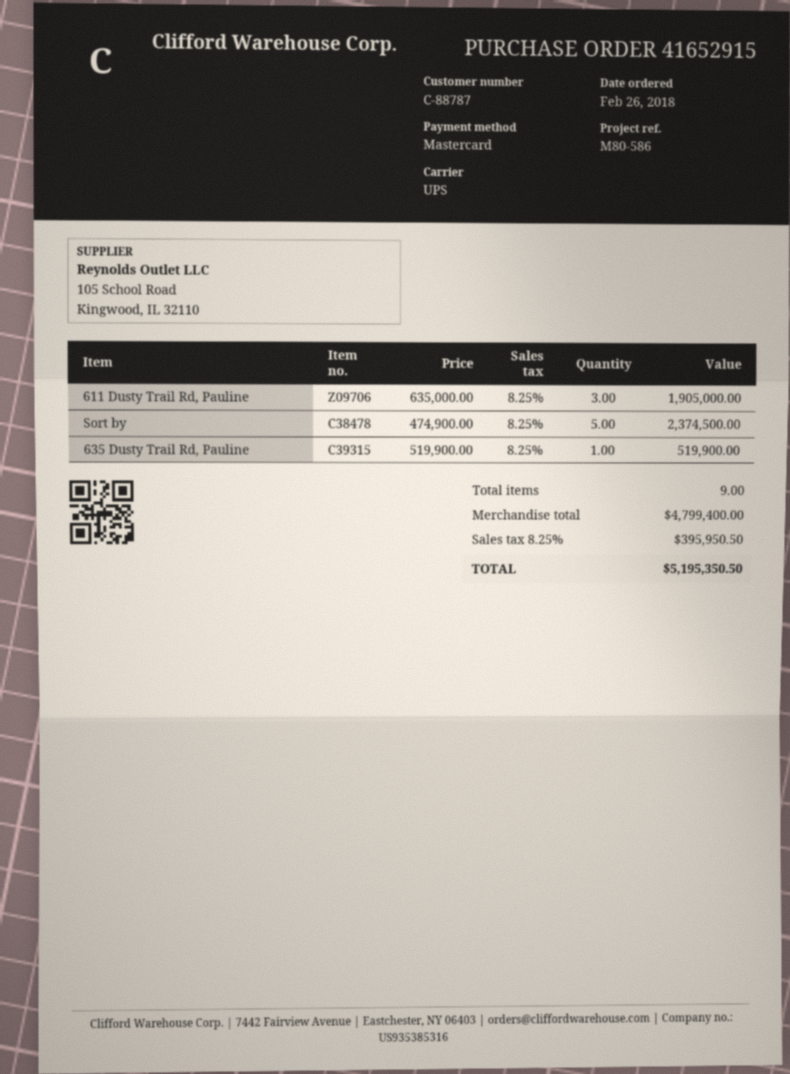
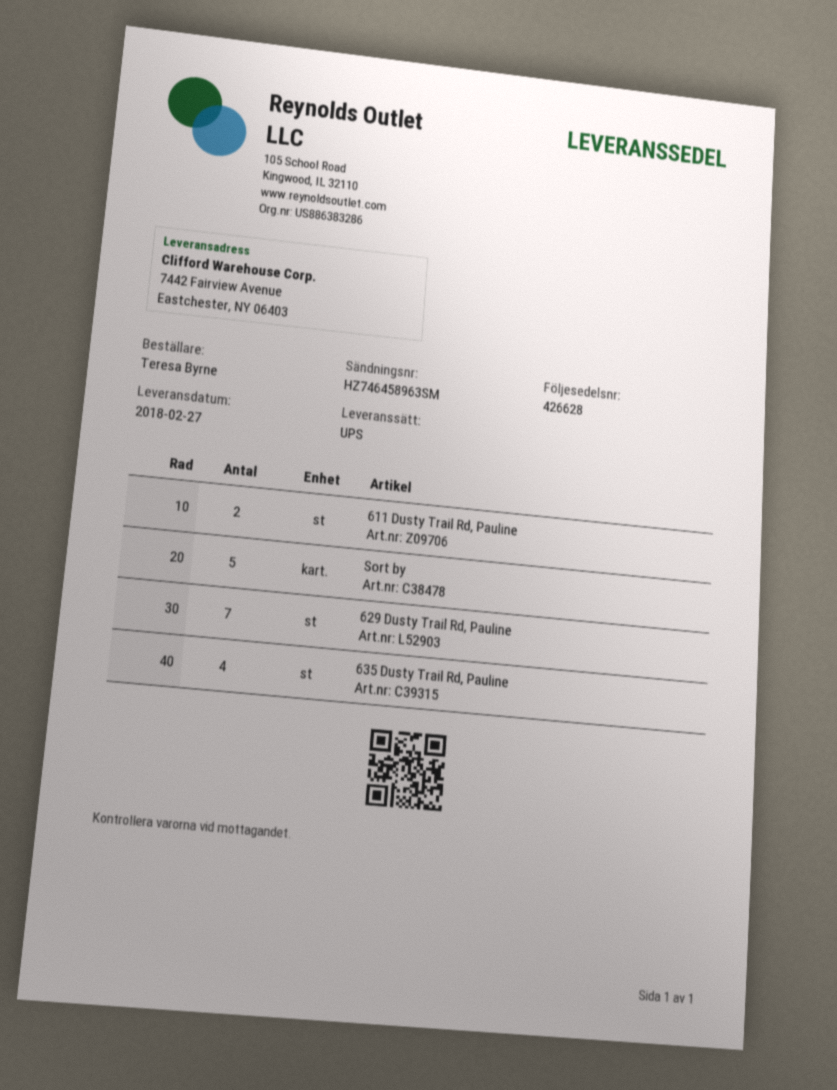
611 Dusty Trail Rd, Pauline: 3 -> 2
635 Dusty Trail Rd, Pauline: 1 -> 4
629 Dusty Trail Rd, Pauline: none -> 7

